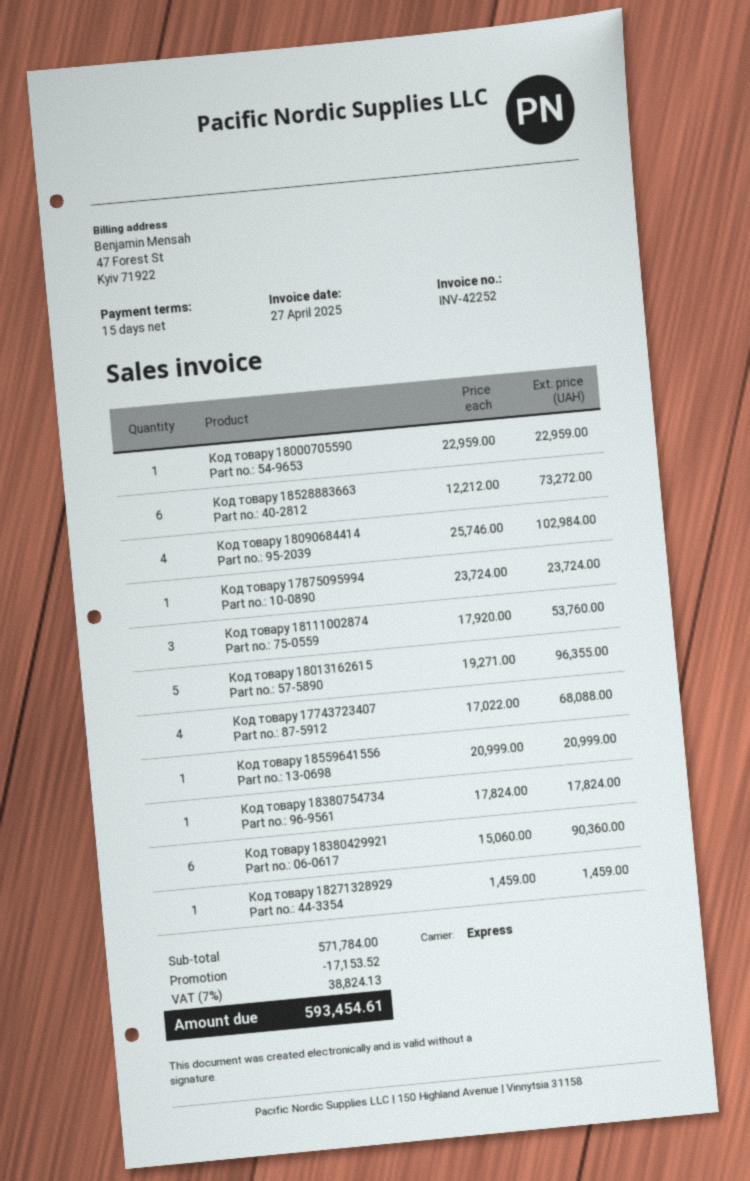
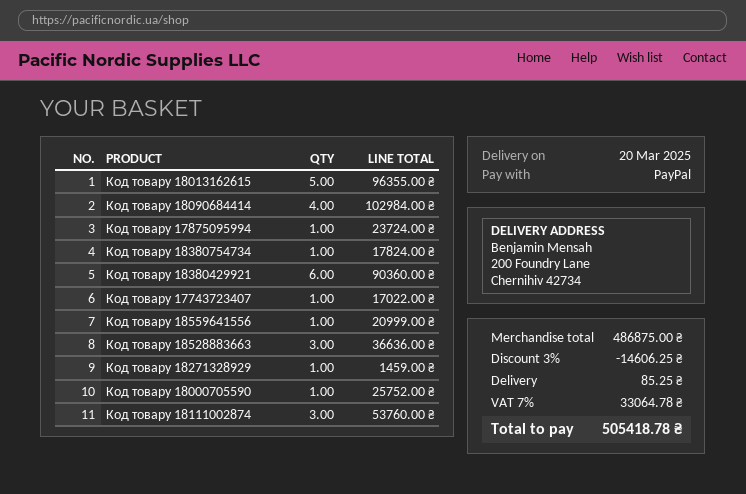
Код товару 18000705590: 1 for 22959.00 -> 1 for 25752.00
Код товару 18528883663: 6 for 73272.00 -> 3 for 36636.00
Код товару 17743723407: 4 for 68088.00 -> 1 for 17022.00
subtotal: 571784.00 -> 486875.00
discount: 17153.52 -> 14606.25
shipping: none -> 85.25
tax: 7% = 38824.13 -> 7% = 33064.78
total: 593454.61 -> 505418.78

